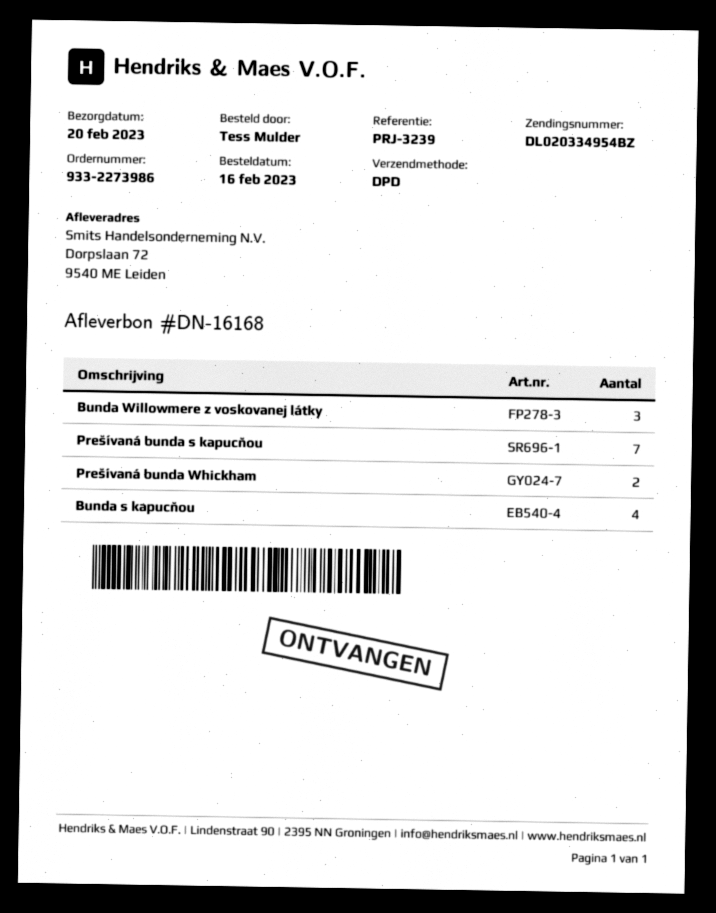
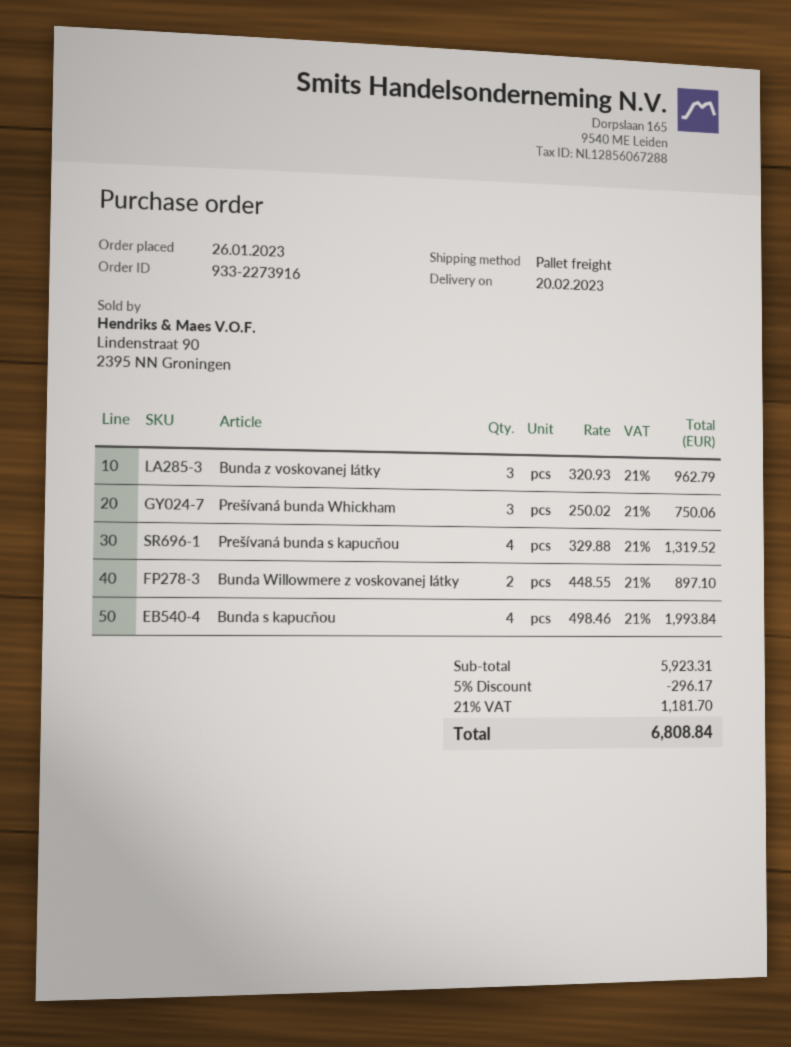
order number: 933-2273986 -> 933-2273916
order date: 2023-02-16 -> 2023-01-26
shipping method: DPD -> pallet freight
Bunda Willowmere z voskovanej látky: 3 -> 2
Prešívaná bunda s kapucňou: 7 -> 4
Prešívaná bunda Whickham: 2 -> 3
Bunda z voskovanej látky: none -> 3

